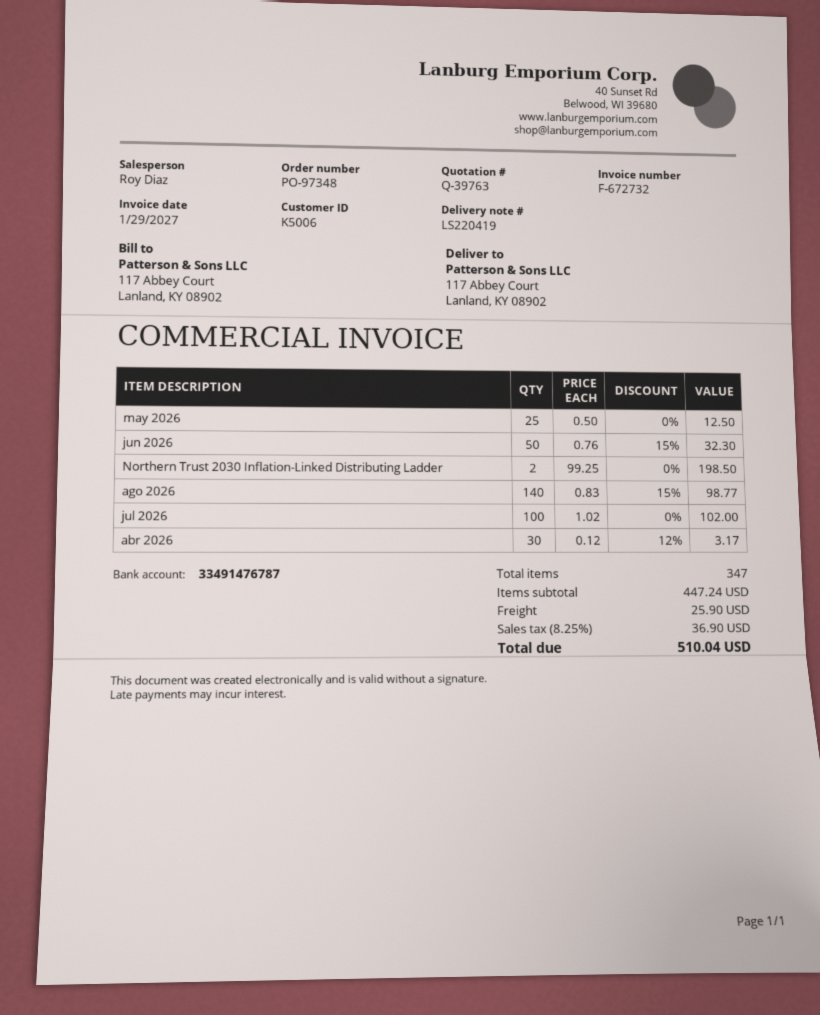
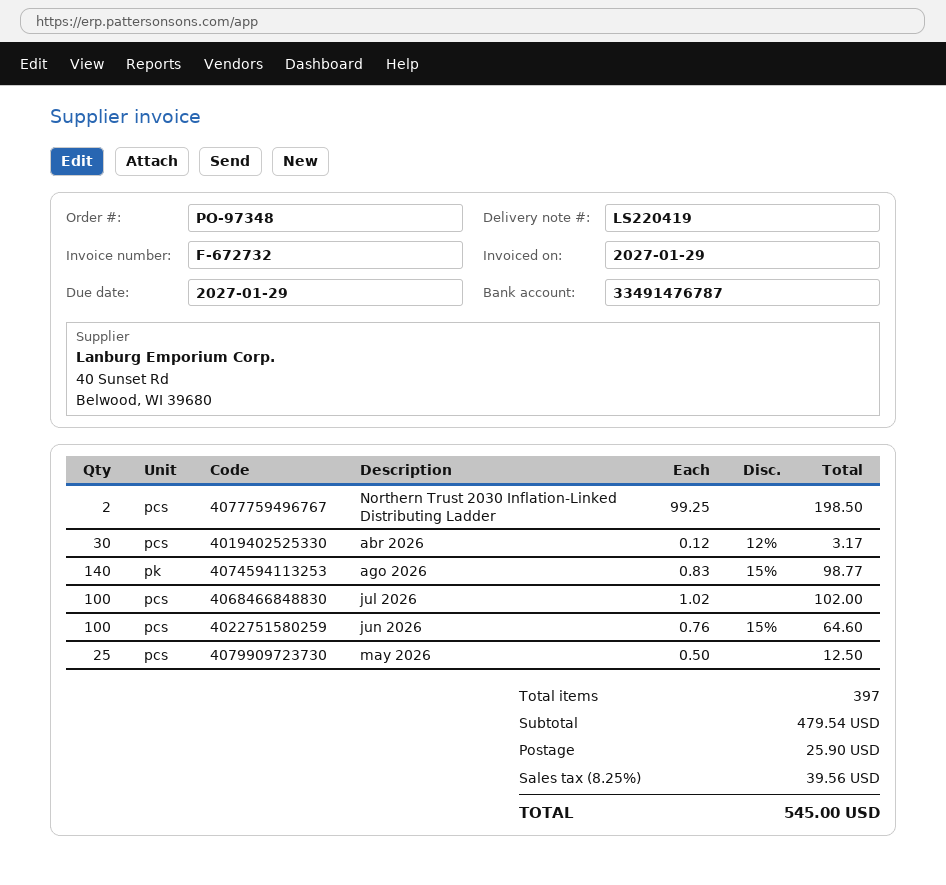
jun 2026: 50 x 0.76 - 15% = 32.30 -> 100 x 0.76 - 15% = 64.60
total quantity: 347 -> 397
subtotal: 447.24 -> 479.54
tax: 8.25% = 36.90 -> 8.25% = 39.56
total: 510.04 -> 545.00

